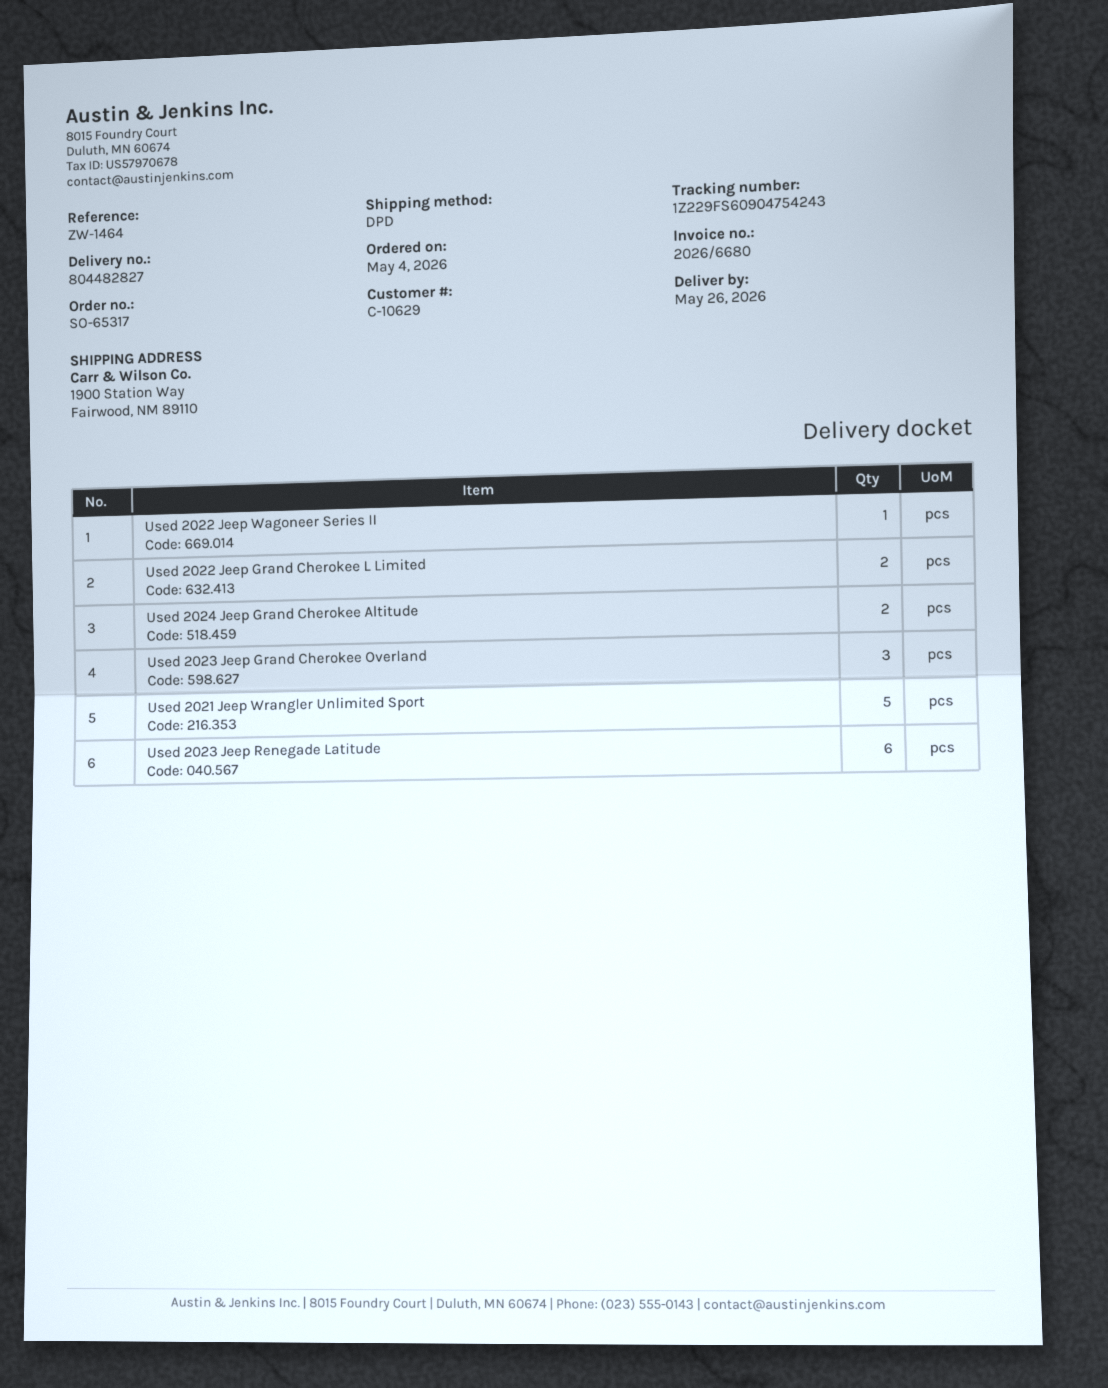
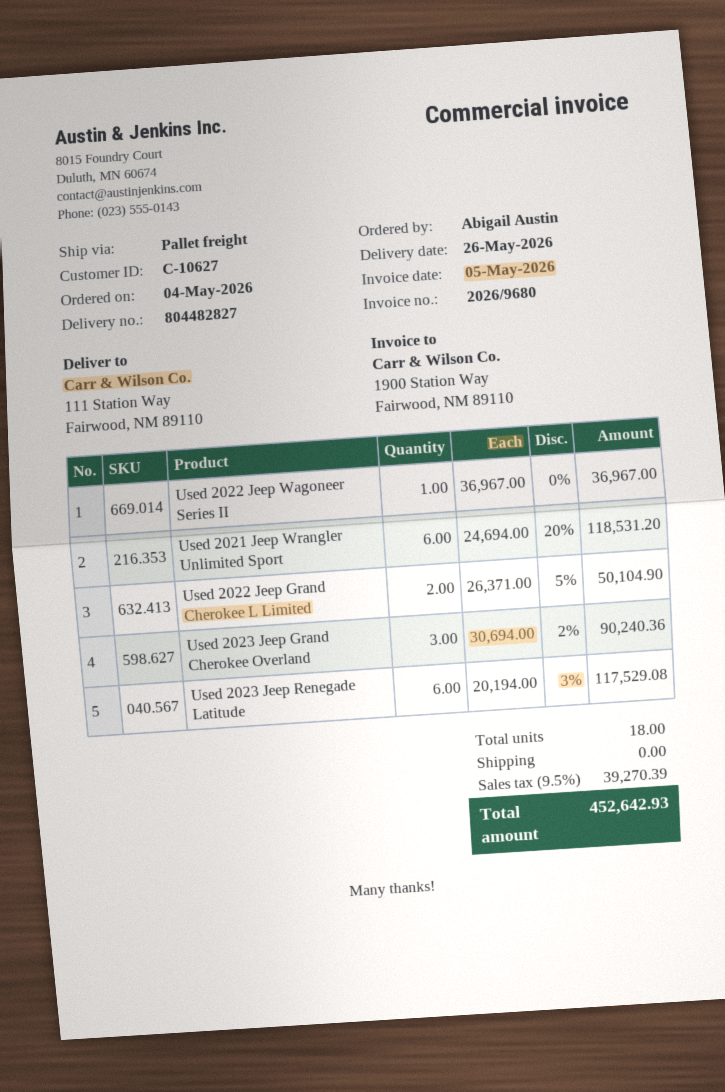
invoice number: 2026/6680 -> 2026/9680
customer number: C-10629 -> C-10627
shipping method: DPD -> pallet freight
ship to: 1900 Station Way, Fairwood, NM 89110 -> 111 Station Way, Fairwood, NM 89110
Used 2024 Jeep Grand Cherokee Altitude: 2 -> none
Used 2021 Jeep Wrangler Unlimited Sport: 5 -> 6

